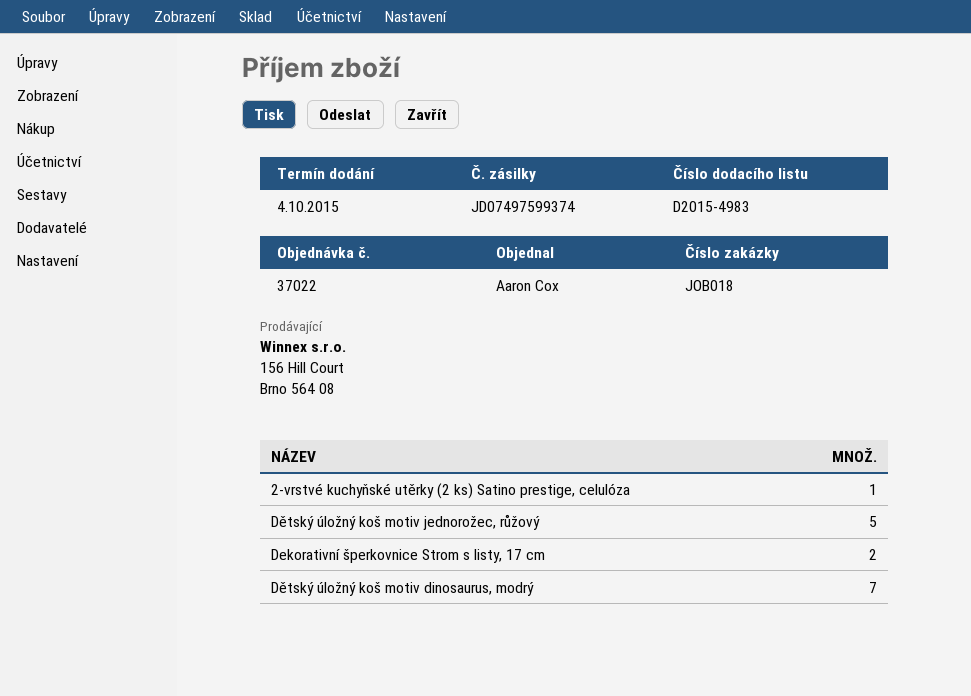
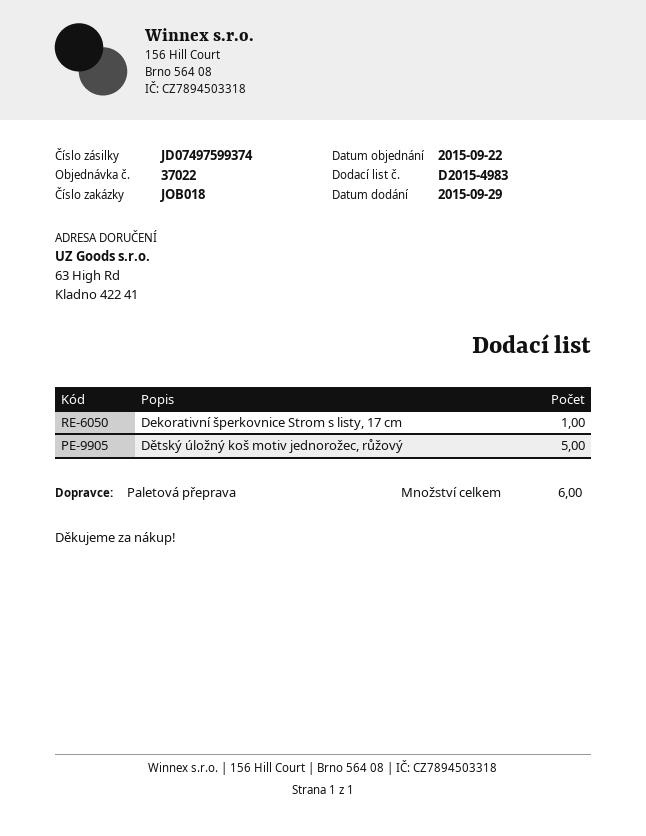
delivery date: 2015-10-04 -> 2015-09-29
2-vrstvé kuchyňské utěrky (2 ks) Satino prestige, celulóza: 1 -> none
Dekorativní šperkovnice Strom s listy, 17 cm: 2 -> 1
Dětský úložný koš motiv dinosaurus, modrý: 7 -> none

